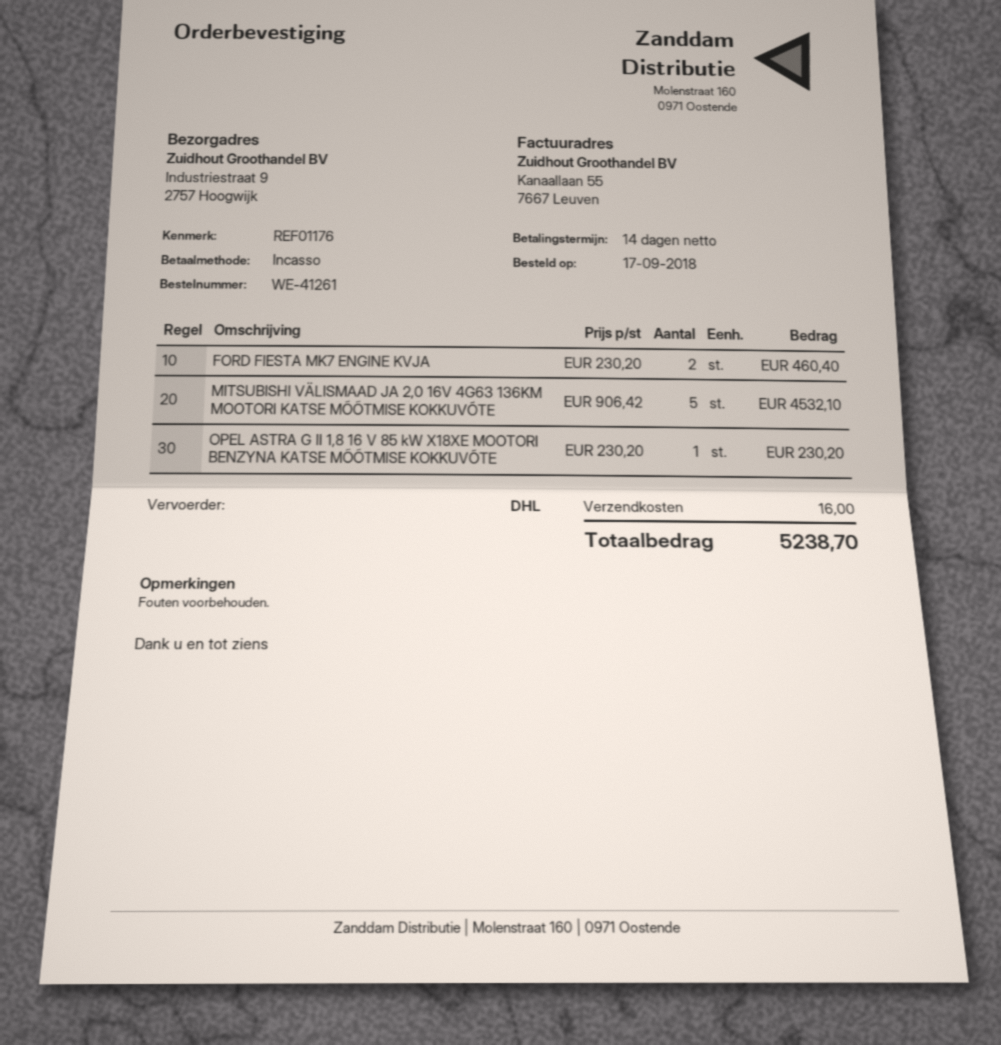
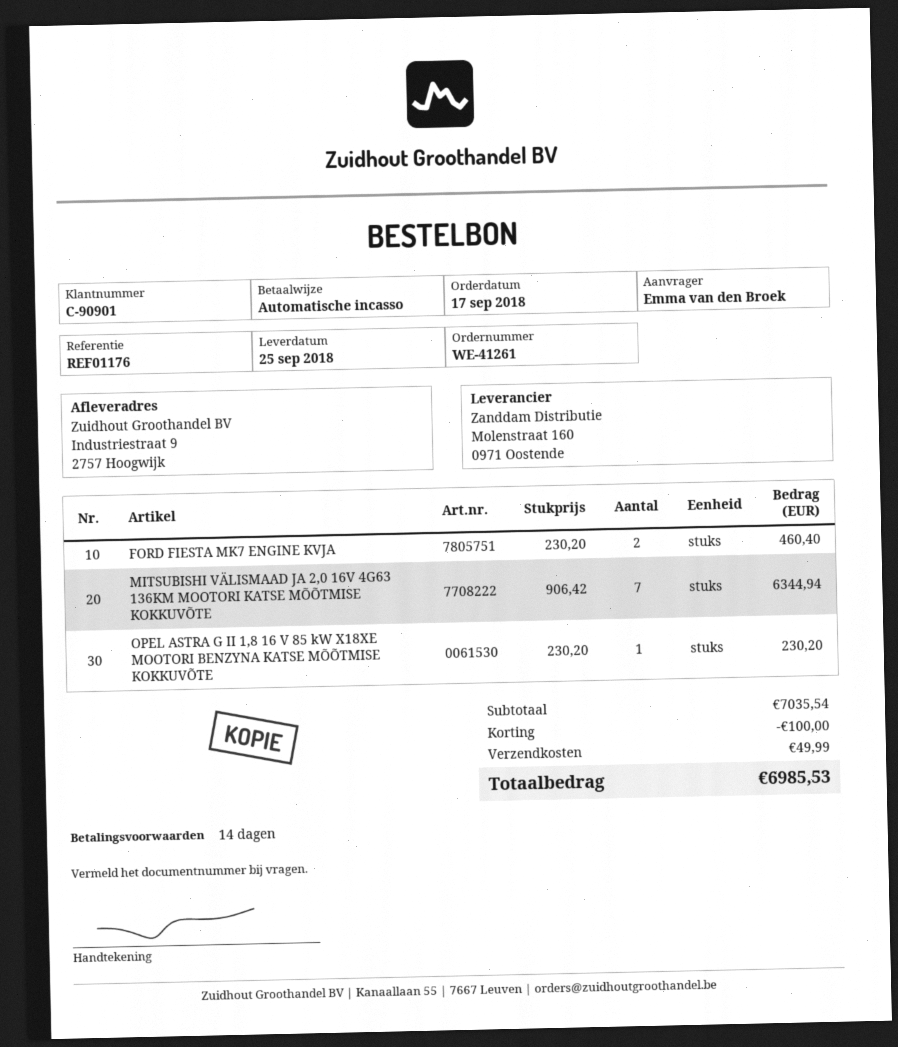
MITSUBISHI VÄLISMAAD JA 2,0 16V 4G63 136KM MOOTORI KATSE MÕÕTMISE KOKKUVÕTE: 5 x 906.42 = 4532.10 -> 7 x 906.42 = 6344.94
discount: none -> 100.00
shipping: 16.00 -> 49.99
total: 5238.70 -> 6985.53

